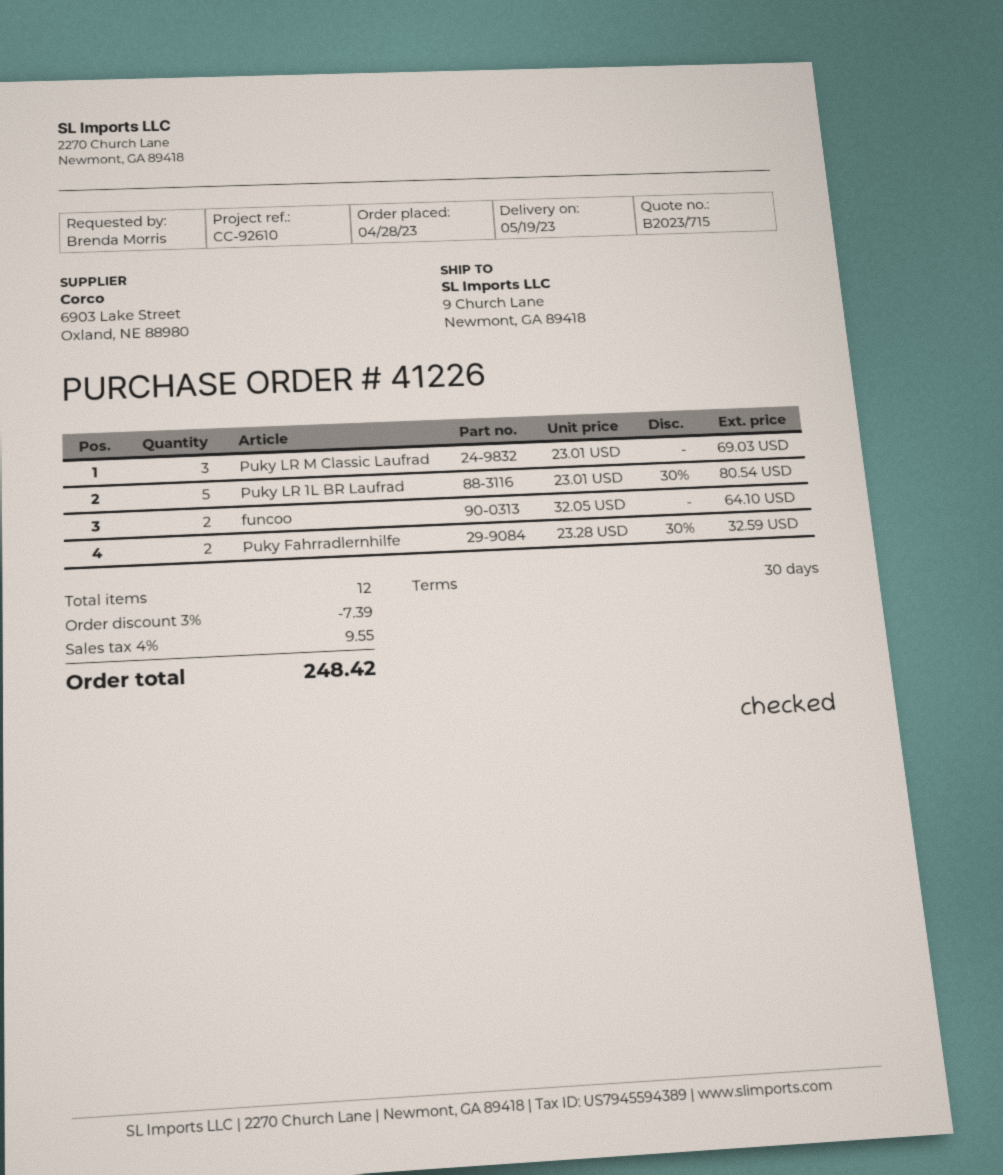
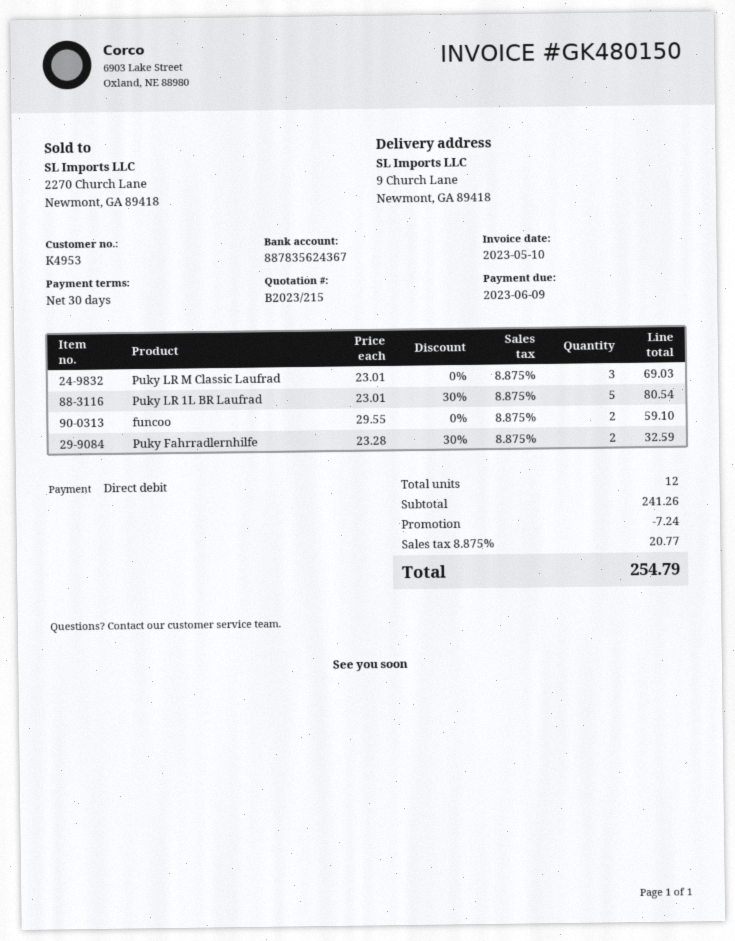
quote number: B2023/715 -> B2023/215
funcoo: 2 x 32.05 = 64.10 -> 2 x 29.55 = 59.10
discount: 7.39 -> 7.24
tax: 4% = 9.55 -> 8.875% = 20.77
total: 248.42 -> 254.79

